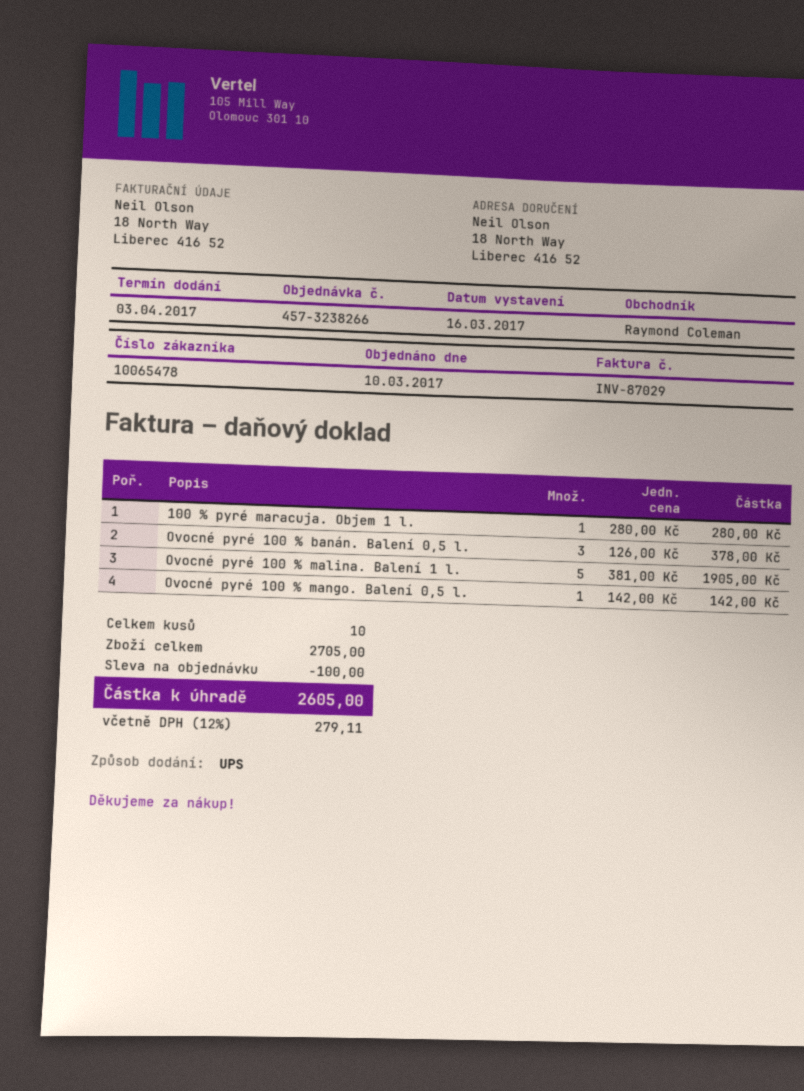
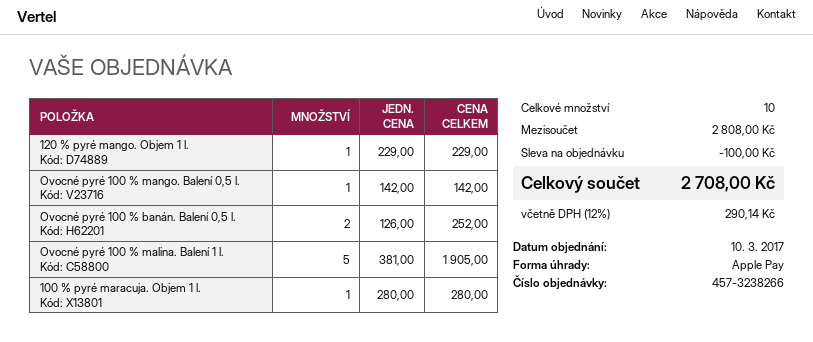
Ovocné pyré 100 % banán. Balení 0,5 l.: 3 x 126.00 = 378.00 -> 2 x 126.00 = 252.00
120 % pyré mango. Objem 1 l.: none -> 1 x 229.00 = 229.00
subtotal: 2705.00 -> 2808.00
tax: 12% = 279.11 -> 12% = 290.14
total: 2605.00 -> 2708.00

